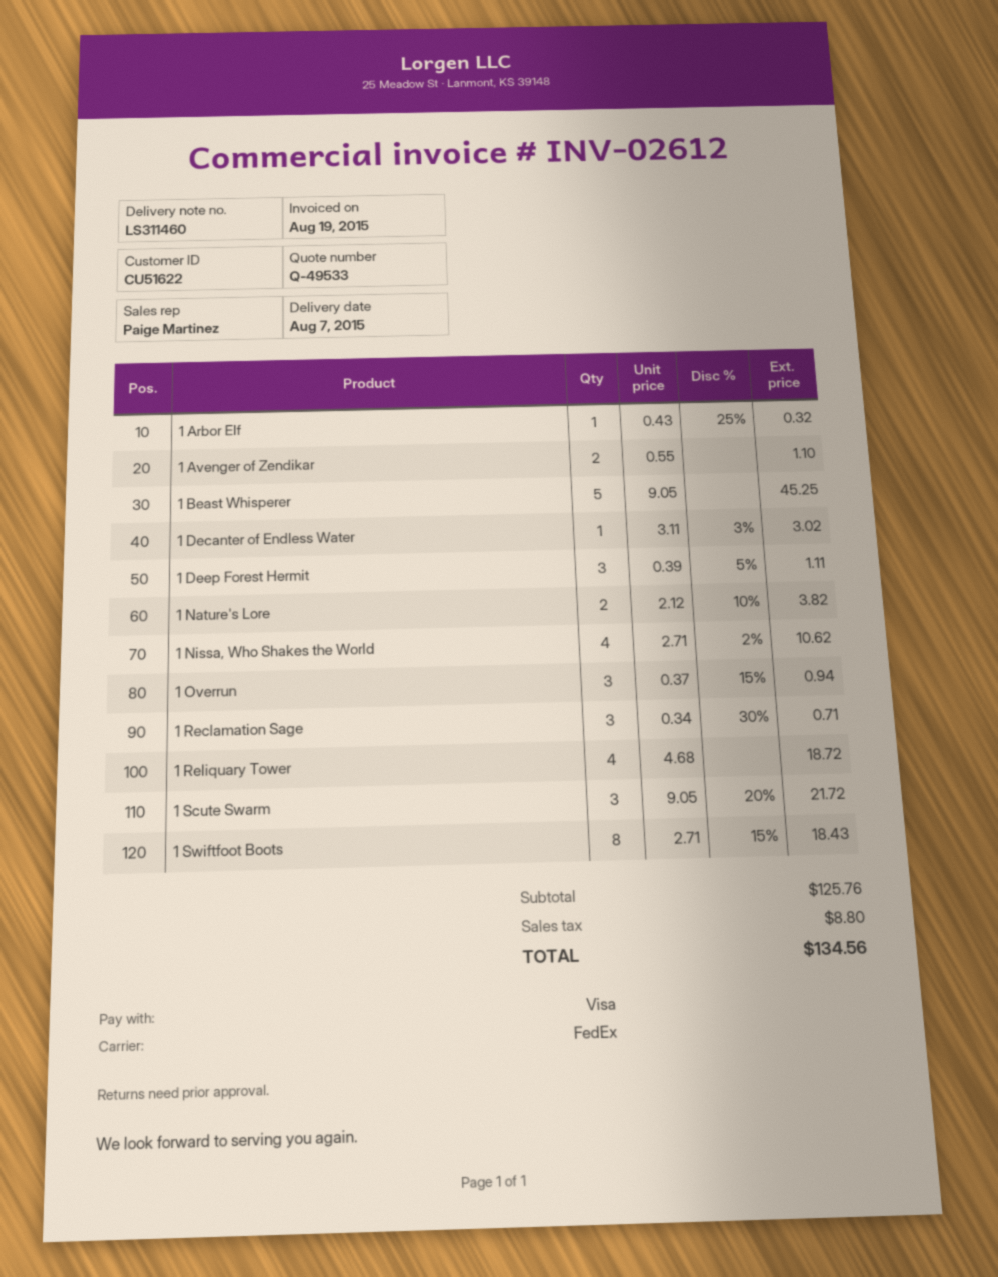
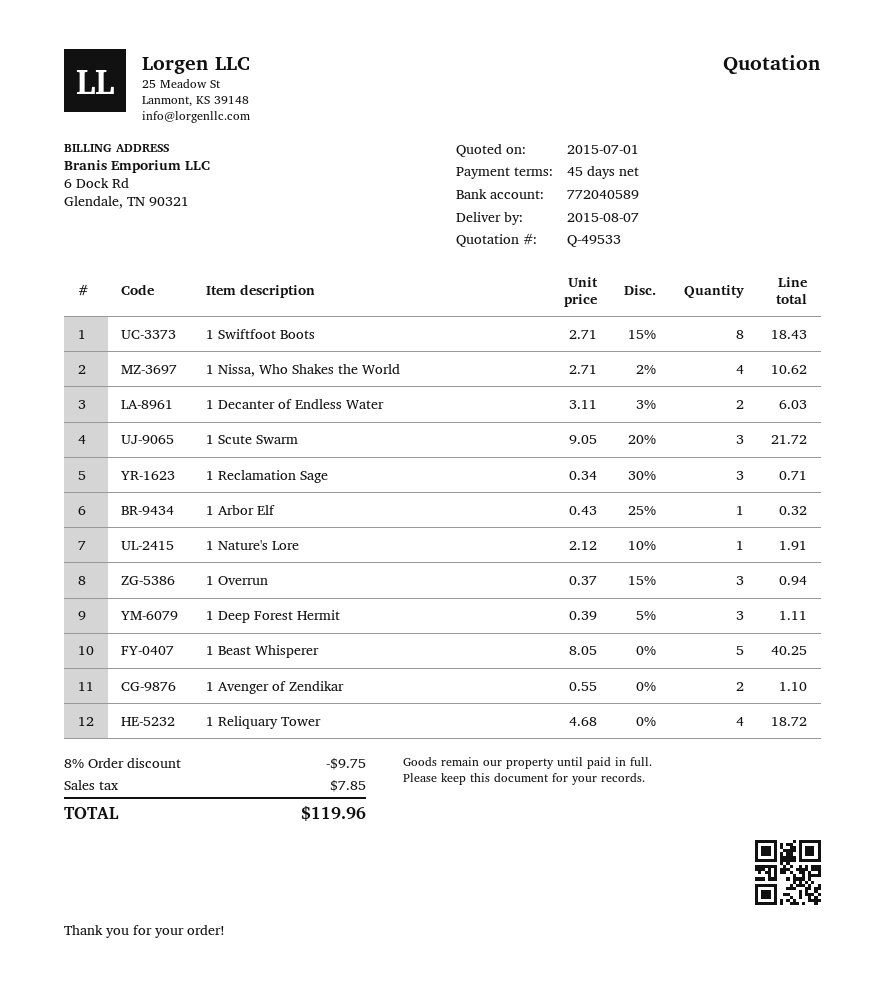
1 Beast Whisperer: 5 x 9.05 = 45.25 -> 5 x 8.05 = 40.25
1 Decanter of Endless Water: 1 x 3.11 - 3% = 3.02 -> 2 x 3.11 - 3% = 6.03
1 Nature's Lore: 2 x 2.12 - 10% = 3.82 -> 1 x 2.12 - 10% = 1.91
discount: none -> 8% = 9.75
tax: 8.80 -> 7.85
total: 134.56 -> 119.96

